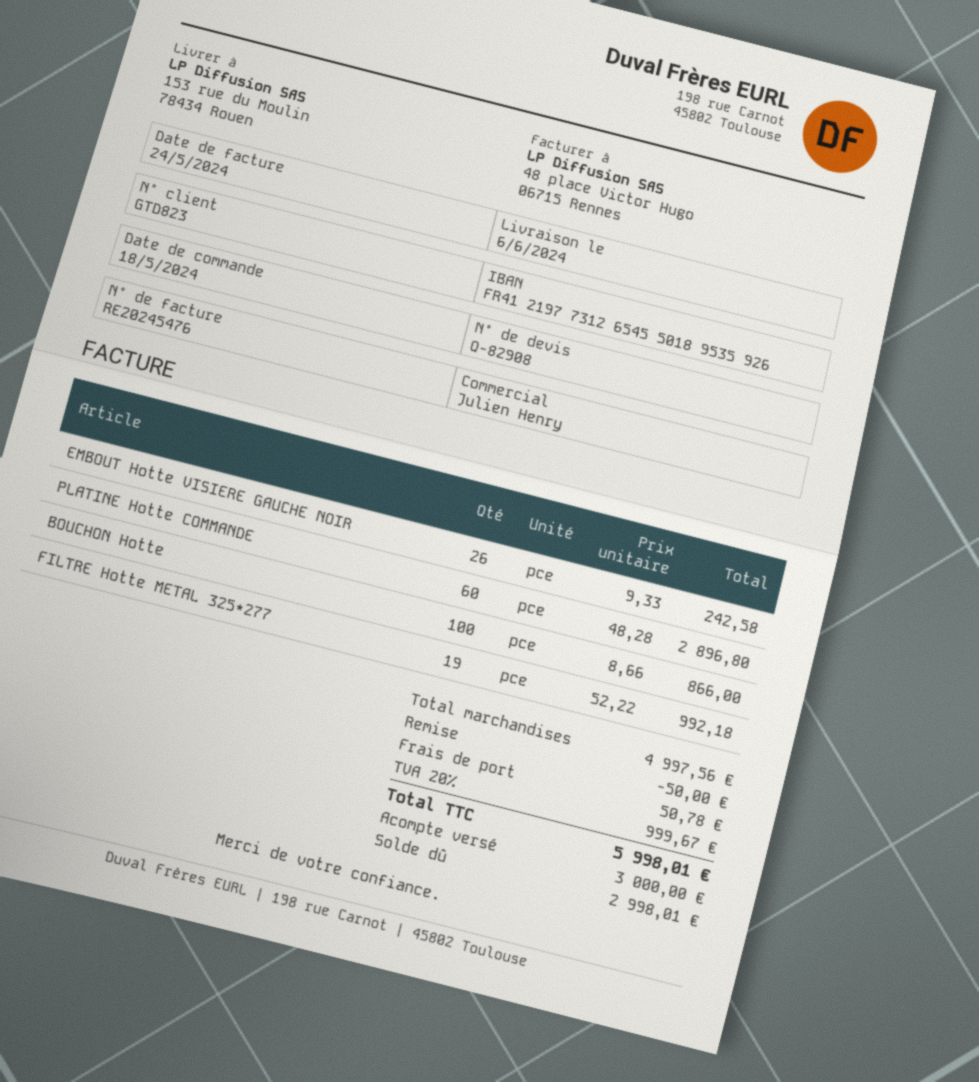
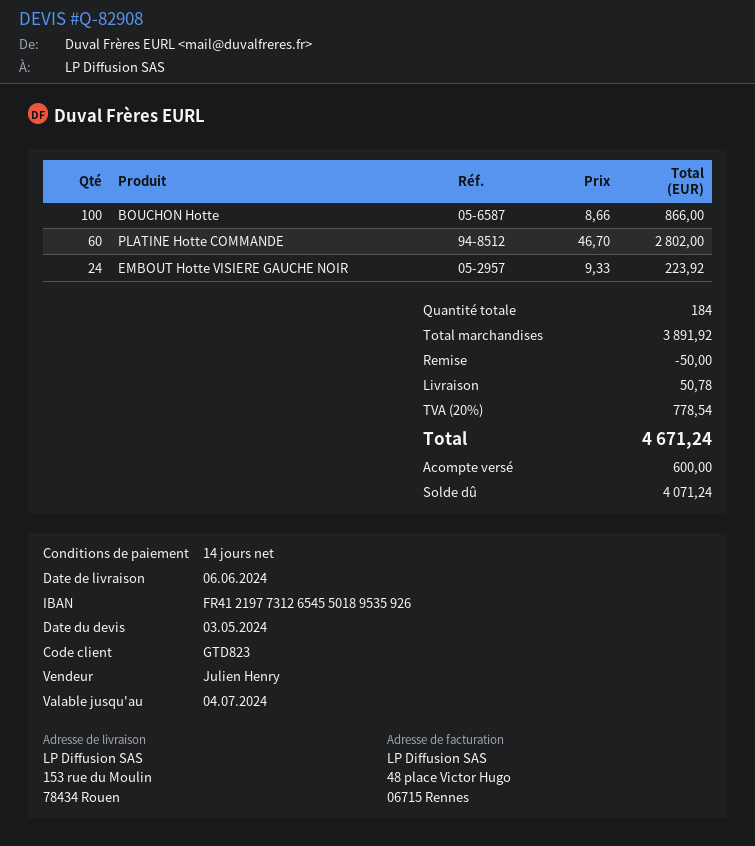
EMBOUT Hotte VISIERE GAUCHE NOIR: 26 x 9.33 = 242.58 -> 24 x 9.33 = 223.92
PLATINE Hotte COMMANDE: 60 x 48.28 = 2896.80 -> 60 x 46.70 = 2802.00
FILTRE Hotte METAL 325*277: 19 x 52.22 = 992.18 -> none
subtotal: 4997.56 -> 3891.92
tax: 20% = 999.67 -> 20% = 778.54
total: 5998.01 -> 4671.24
deposit: 3000.00 -> 600.00
balance: 2998.01 -> 4071.24

